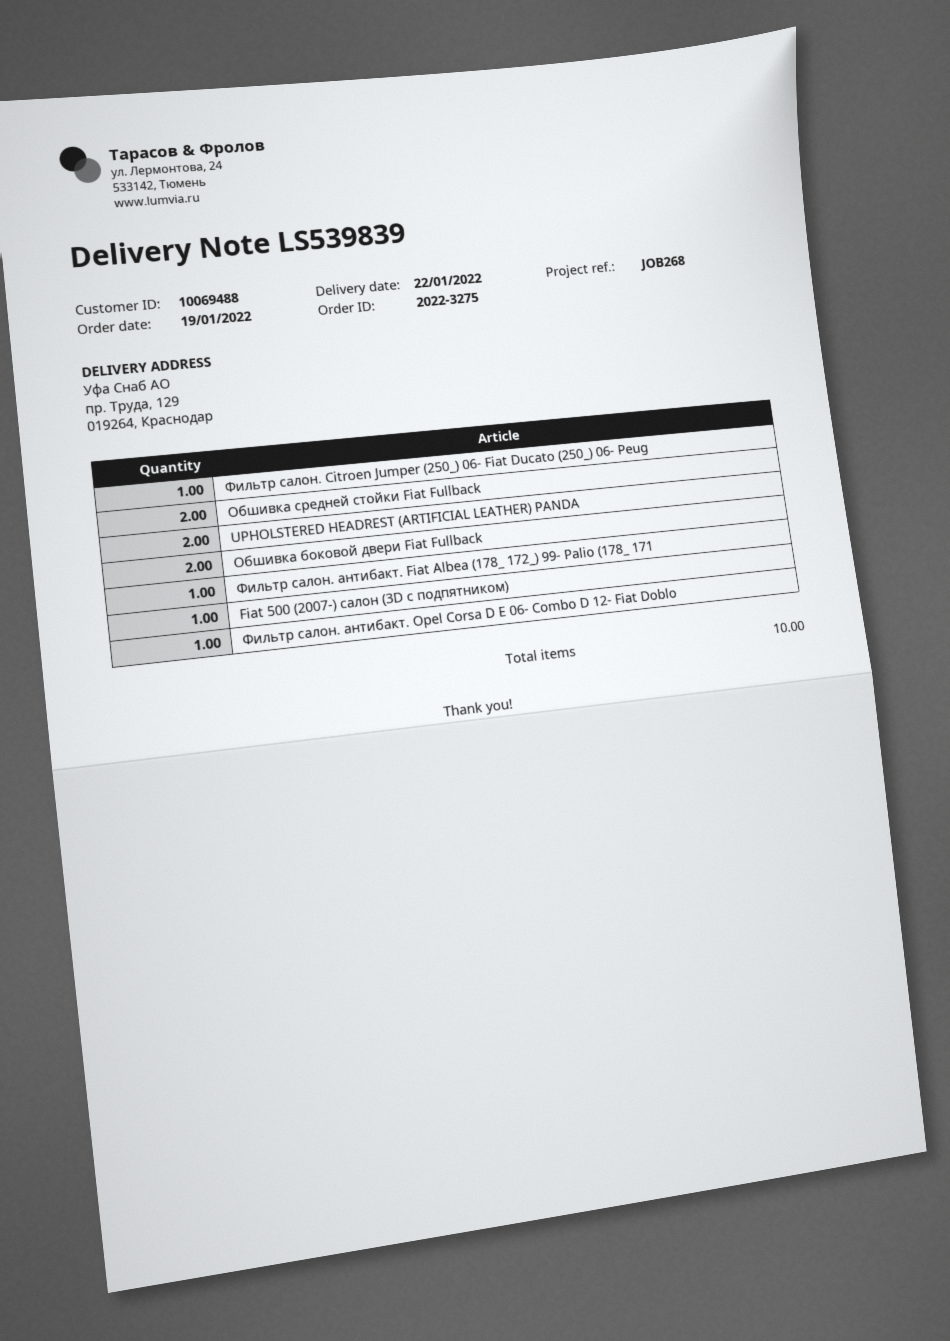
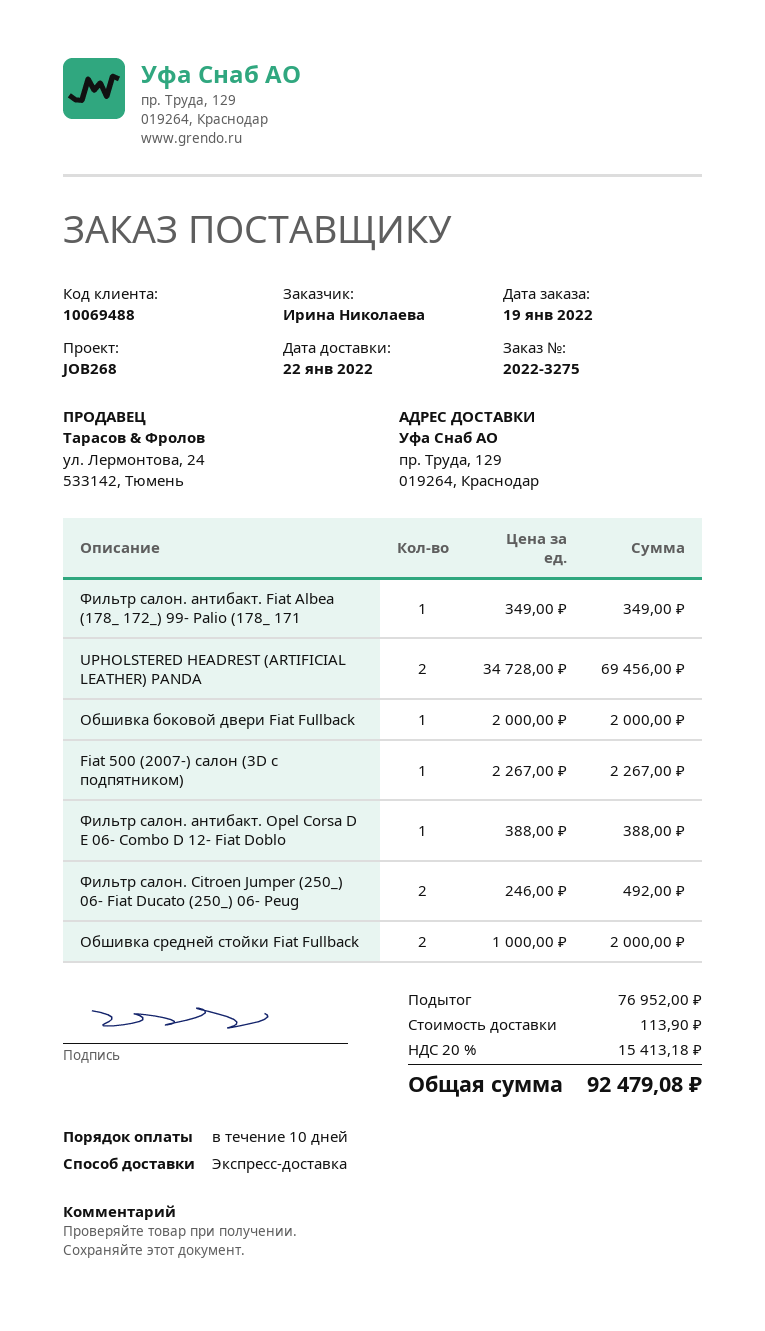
Фильтр салон. Citroen Jumper (250_) 06- Fiat Ducato (250_) 06- Peug: 1 -> 2
Обшивка боковой двери Fiat Fullback: 2 -> 1

